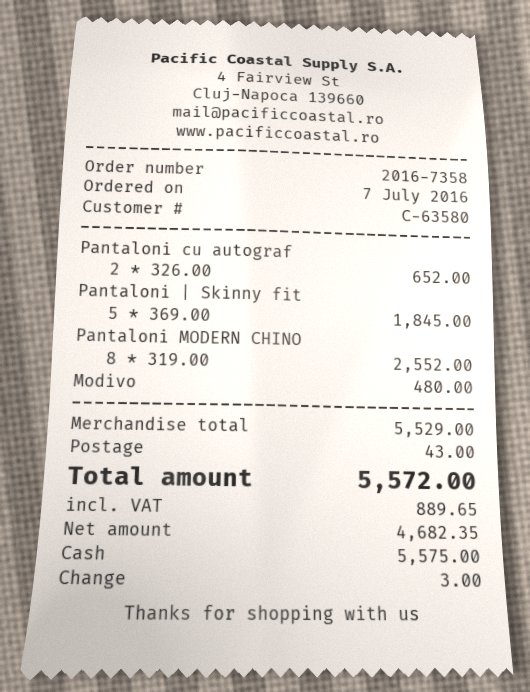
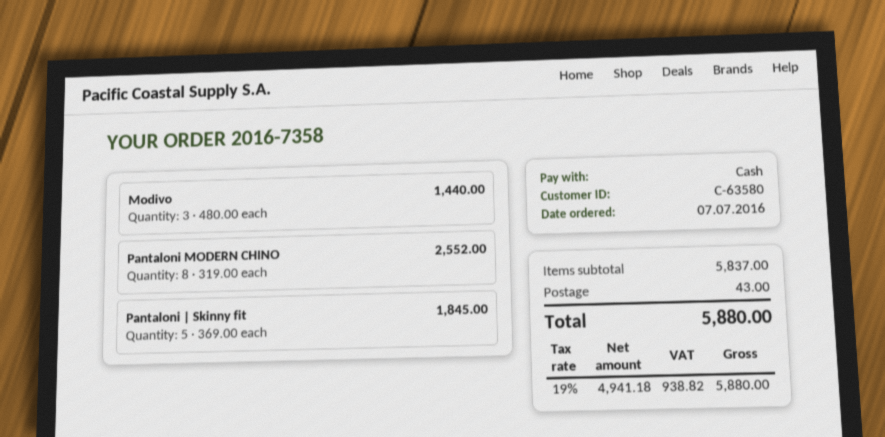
Pantaloni cu autograf: 2 x 326.00 = 652.00 -> none
Modivo: 1 x 480.00 = 480.00 -> 3 x 480.00 = 1440.00
subtotal: 5529.00 -> 5837.00
net: 4682.35 -> 4941.18
tax: 889.65 -> 938.82
total: 5572.00 -> 5880.00

